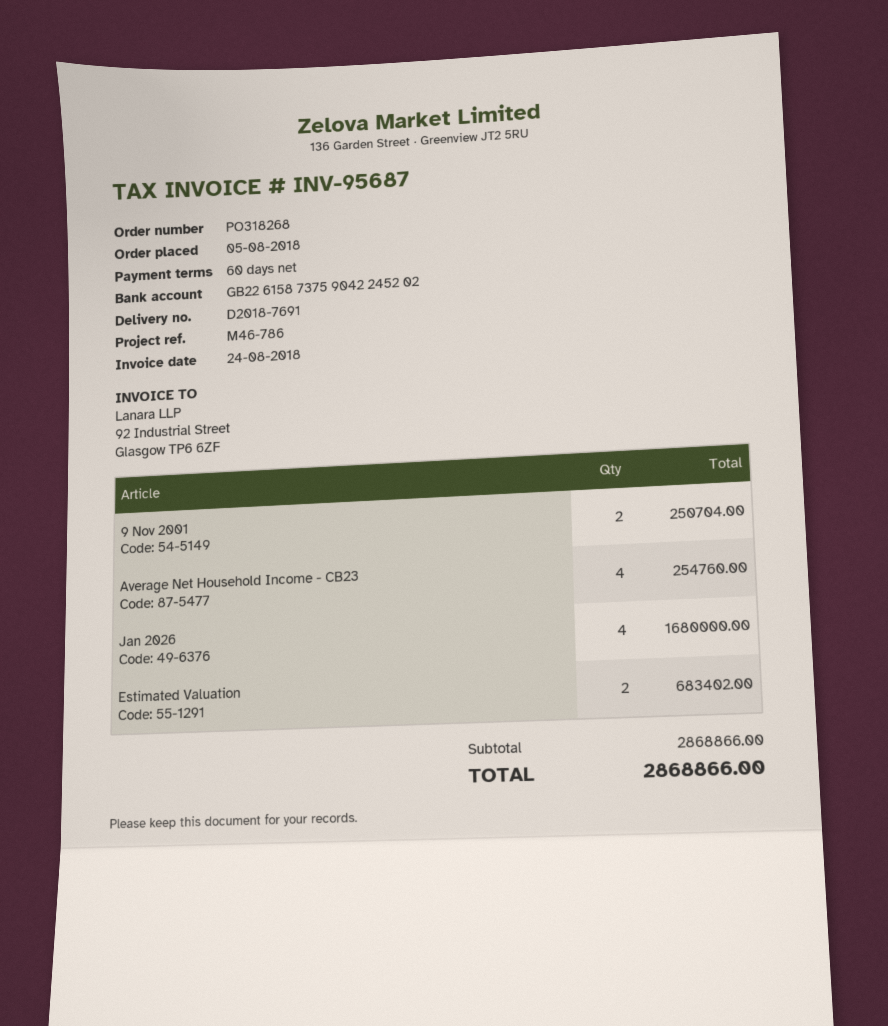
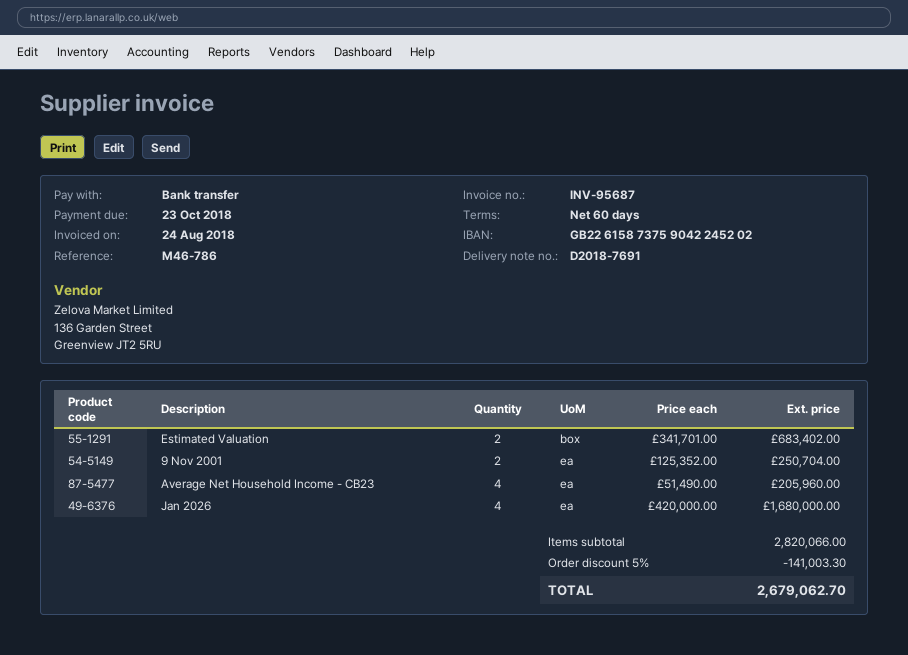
Average Net Household Income - CB23: 4 for 254760.00 -> 4 for 205960.00
subtotal: 2868866.00 -> 2820066.00
discount: none -> 5% = 141003.30
total: 2868866.00 -> 2679062.70

